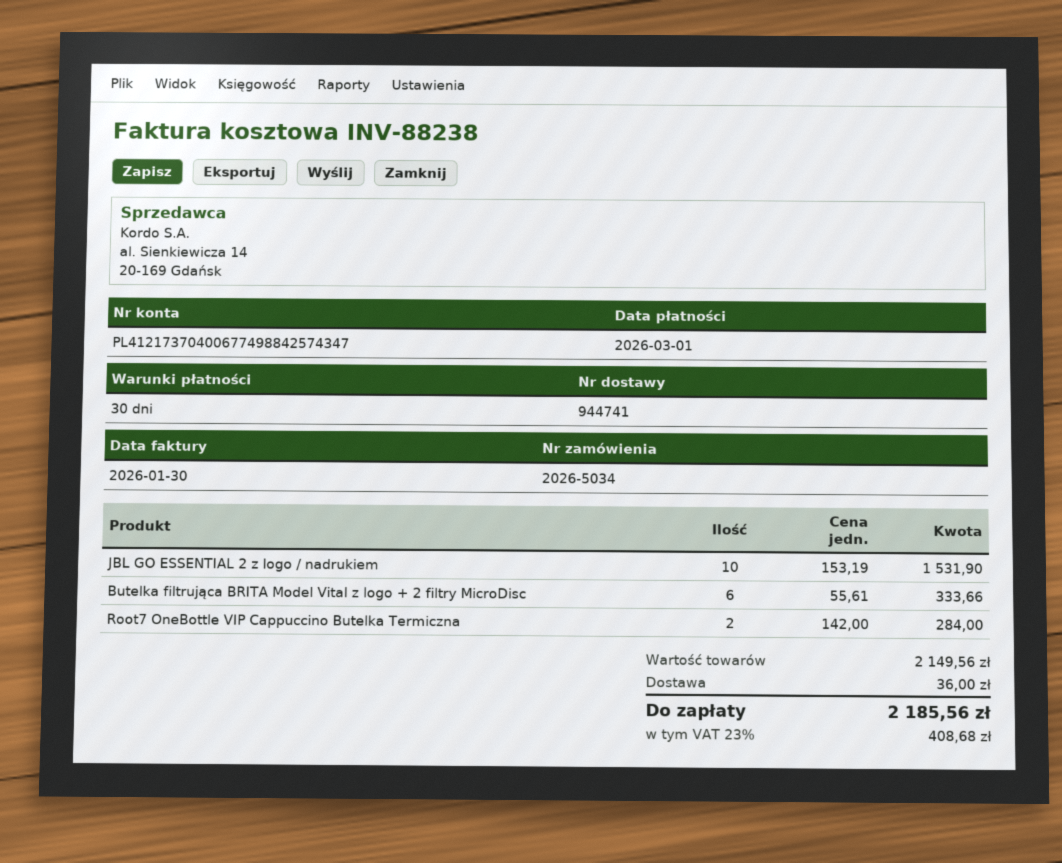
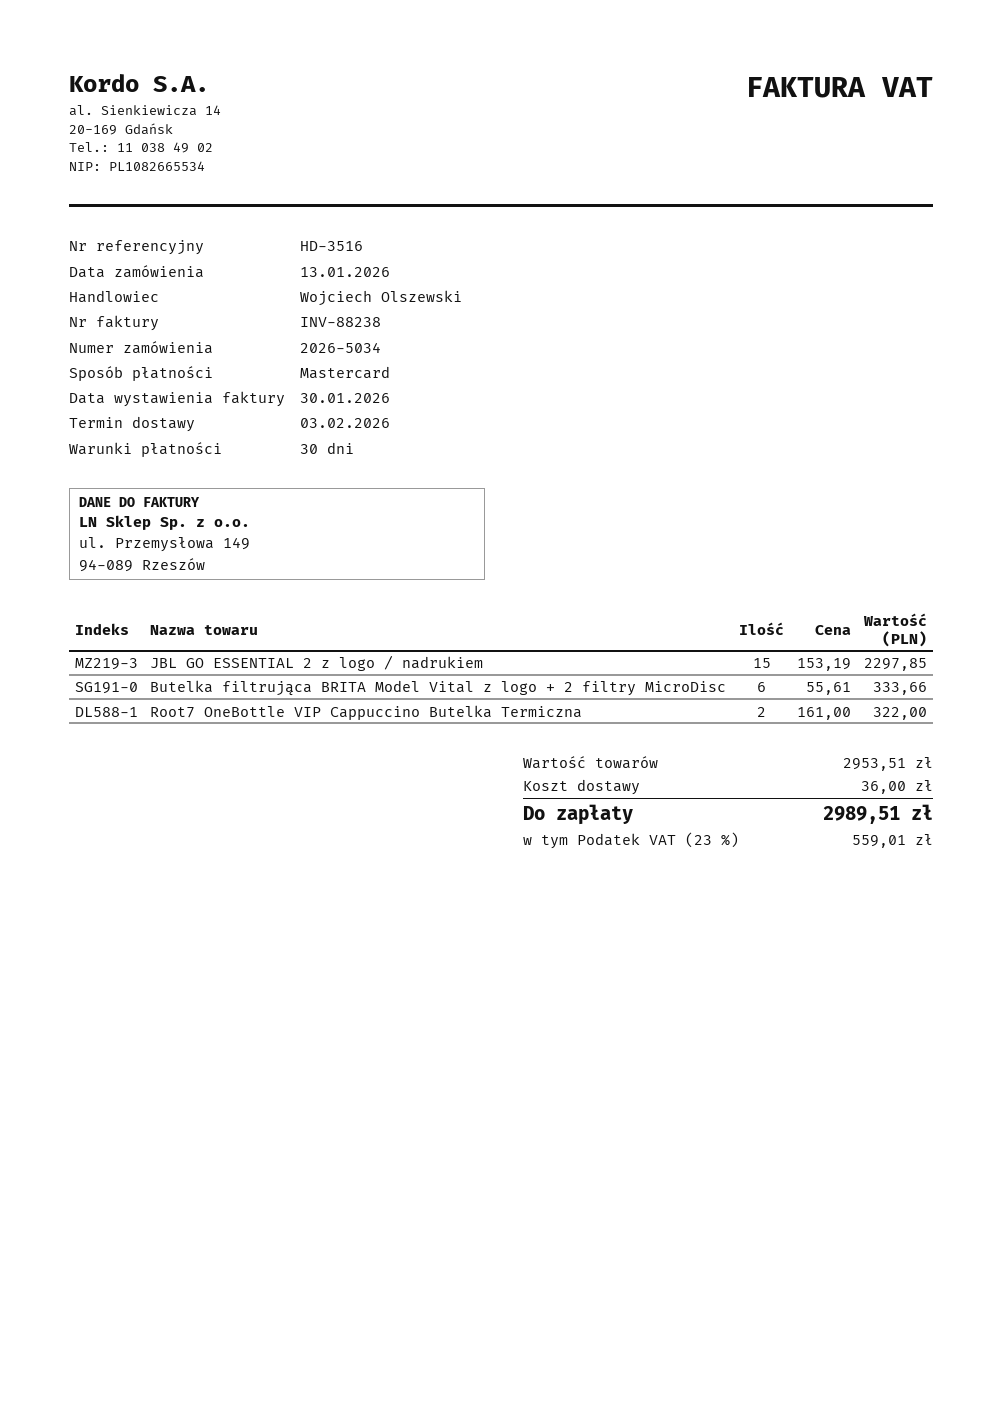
JBL GO ESSENTIAL 2 z logo / nadrukiem: 10 x 153.19 = 1531.90 -> 15 x 153.19 = 2297.85
Root7 OneBottle VIP Cappuccino Butelka Termiczna: 2 x 142.00 = 284.00 -> 2 x 161.00 = 322.00
subtotal: 2149.56 -> 2953.51
tax: 23% = 408.68 -> 23% = 559.01
total: 2185.56 -> 2989.51

